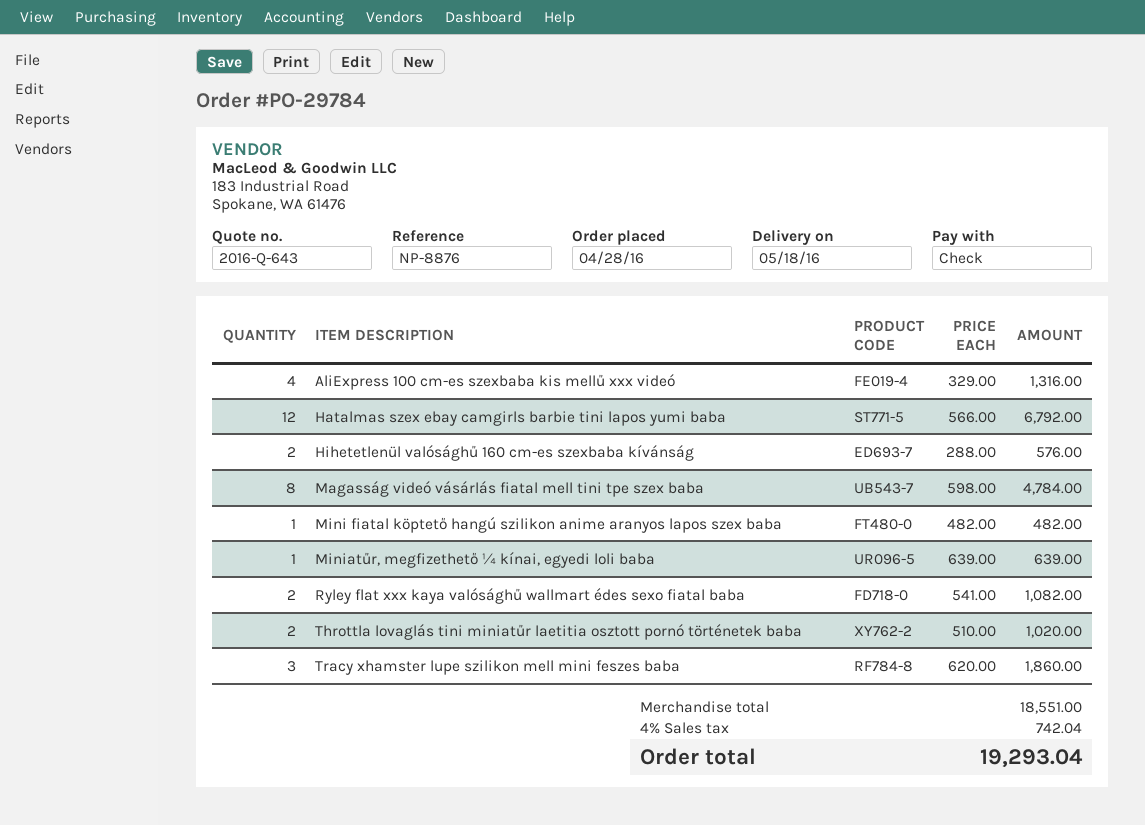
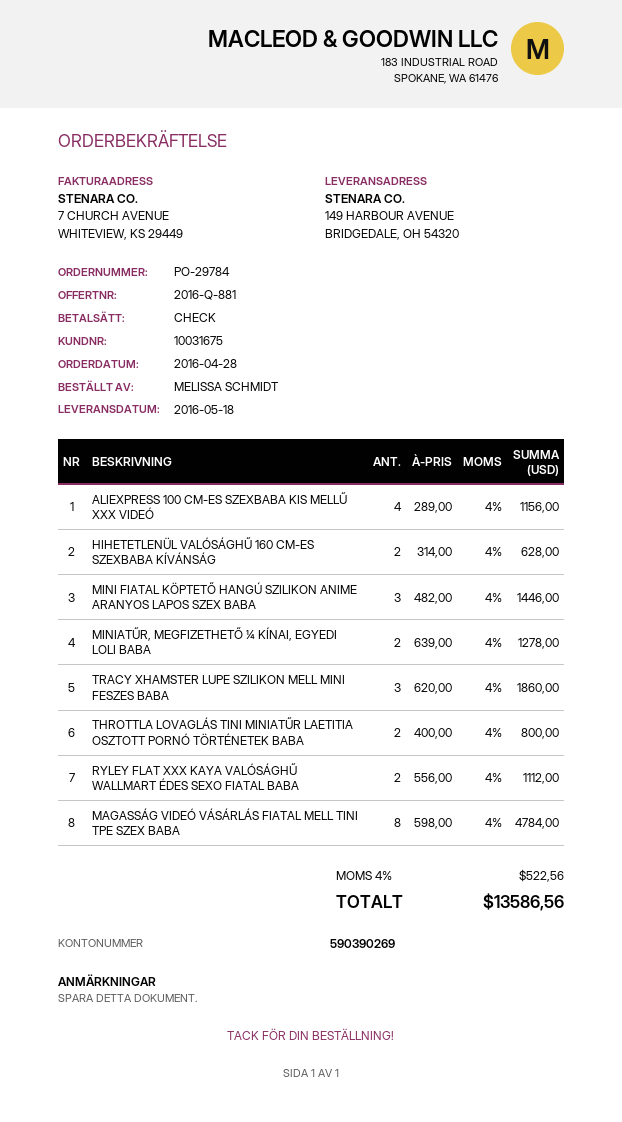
quote number: 2016-Q-643 -> 2016-Q-881
AliExpress 100 cm-es szexbaba kis mellű xxx videó: 4 x 329.00 = 1316.00 -> 4 x 289.00 = 1156.00
Hatalmas szex ebay camgirls barbie tini lapos yumi baba: 12 x 566.00 = 6792.00 -> none
Hihetetlenül valósághű 160 cm-es szexbaba kívánság: 2 x 288.00 = 576.00 -> 2 x 314.00 = 628.00
Mini fiatal köptető hangú szilikon anime aranyos lapos szex baba: 1 x 482.00 = 482.00 -> 3 x 482.00 = 1446.00
Miniatűr, megfizethető ¼ kínai, egyedi loli baba: 1 x 639.00 = 639.00 -> 2 x 639.00 = 1278.00
Ryley flat xxx kaya valósághű wallmart édes sexo fiatal baba: 2 x 541.00 = 1082.00 -> 2 x 556.00 = 1112.00
Throttla lovaglás tini miniatűr laetitia osztott pornó történetek baba: 2 x 510.00 = 1020.00 -> 2 x 400.00 = 800.00
tax: 4% = 742.04 -> 4% = 522.56
total: 19293.04 -> 13586.56

